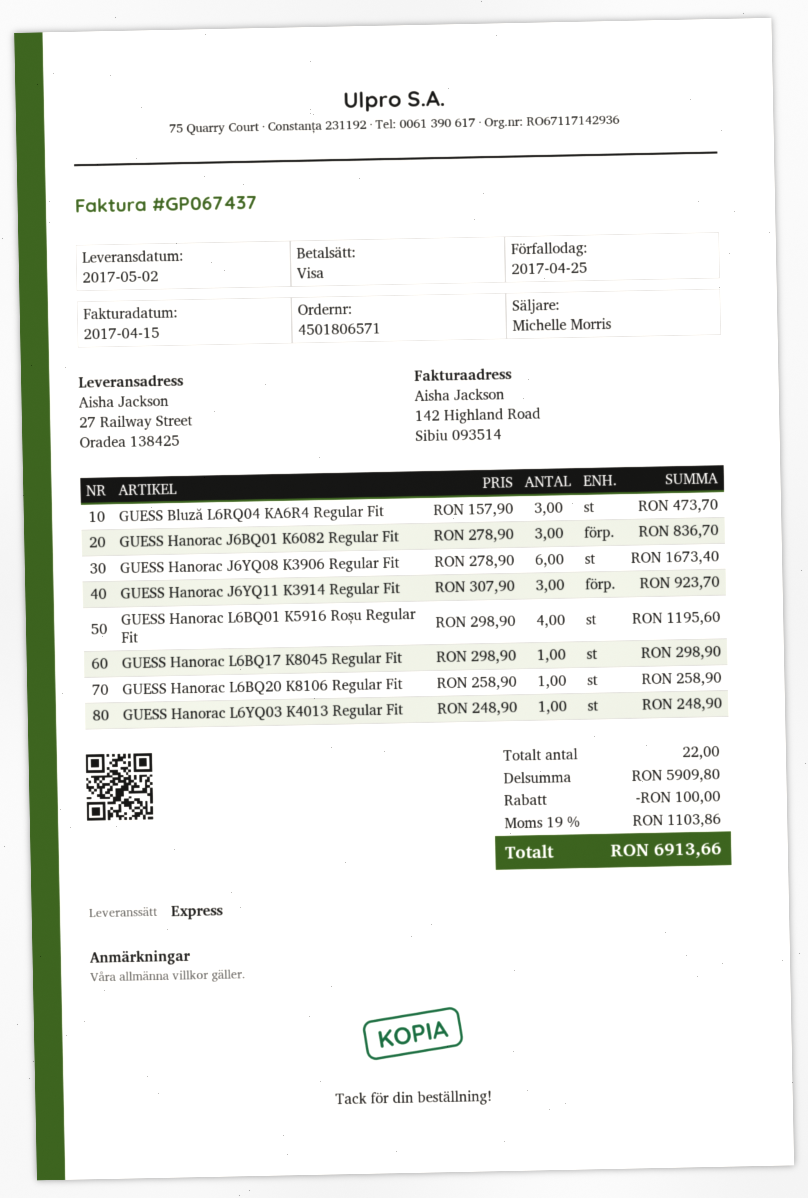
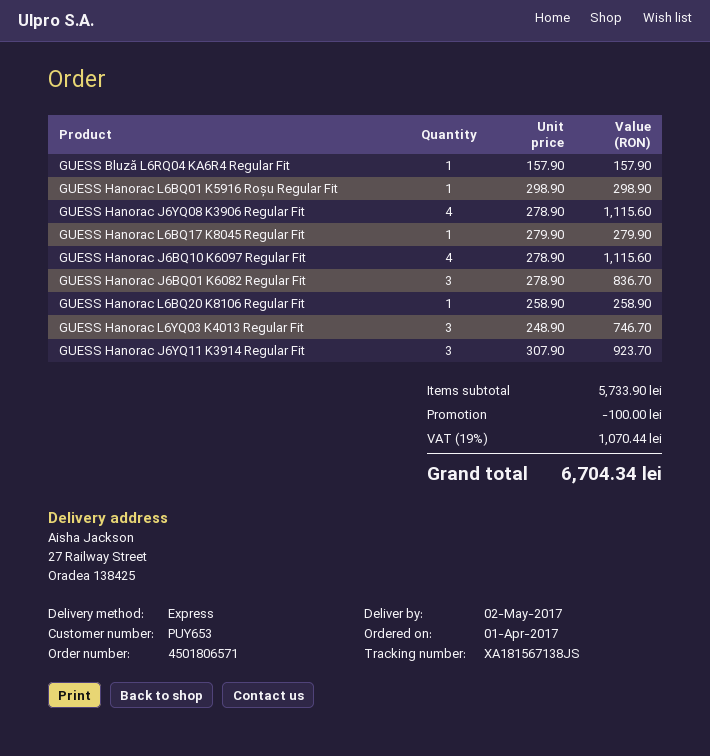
GUESS Bluză L6RQ04 KA6R4 Regular Fit: 3 x 157.90 = 473.70 -> 1 x 157.90 = 157.90
GUESS Hanorac J6YQ08 K3906 Regular Fit: 6 x 278.90 = 1673.40 -> 4 x 278.90 = 1115.60
GUESS Hanorac L6BQ01 K5916 Roșu Regular Fit: 4 x 298.90 = 1195.60 -> 1 x 298.90 = 298.90
GUESS Hanorac L6BQ17 K8045 Regular Fit: 1 x 298.90 = 298.90 -> 1 x 279.90 = 279.90
GUESS Hanorac L6YQ03 K4013 Regular Fit: 1 x 248.90 = 248.90 -> 3 x 248.90 = 746.70
GUESS Hanorac J6BQ10 K6097 Regular Fit: none -> 4 x 278.90 = 1115.60
subtotal: 5909.80 -> 5733.90
tax: 19% = 1103.86 -> 19% = 1070.44
total: 6913.66 -> 6704.34

